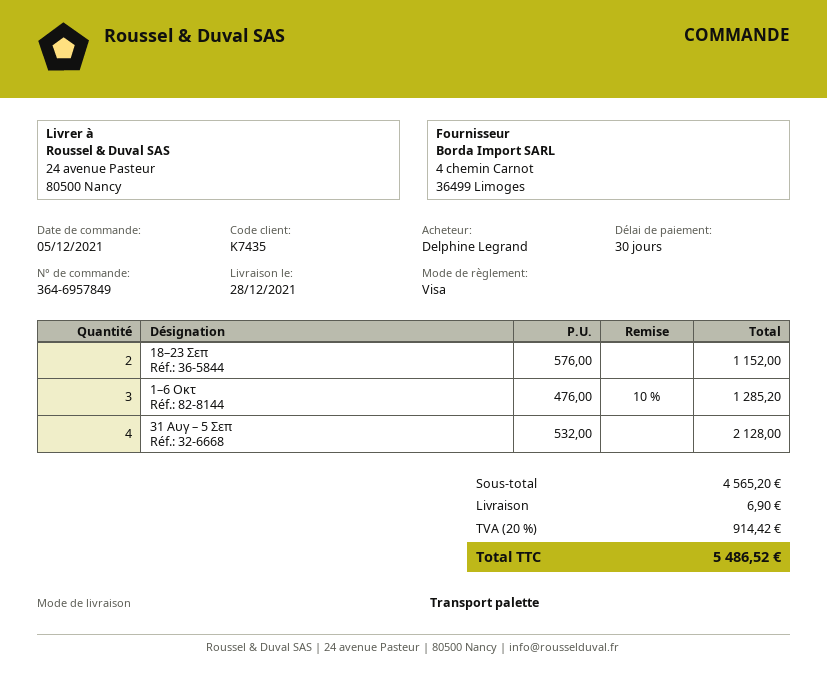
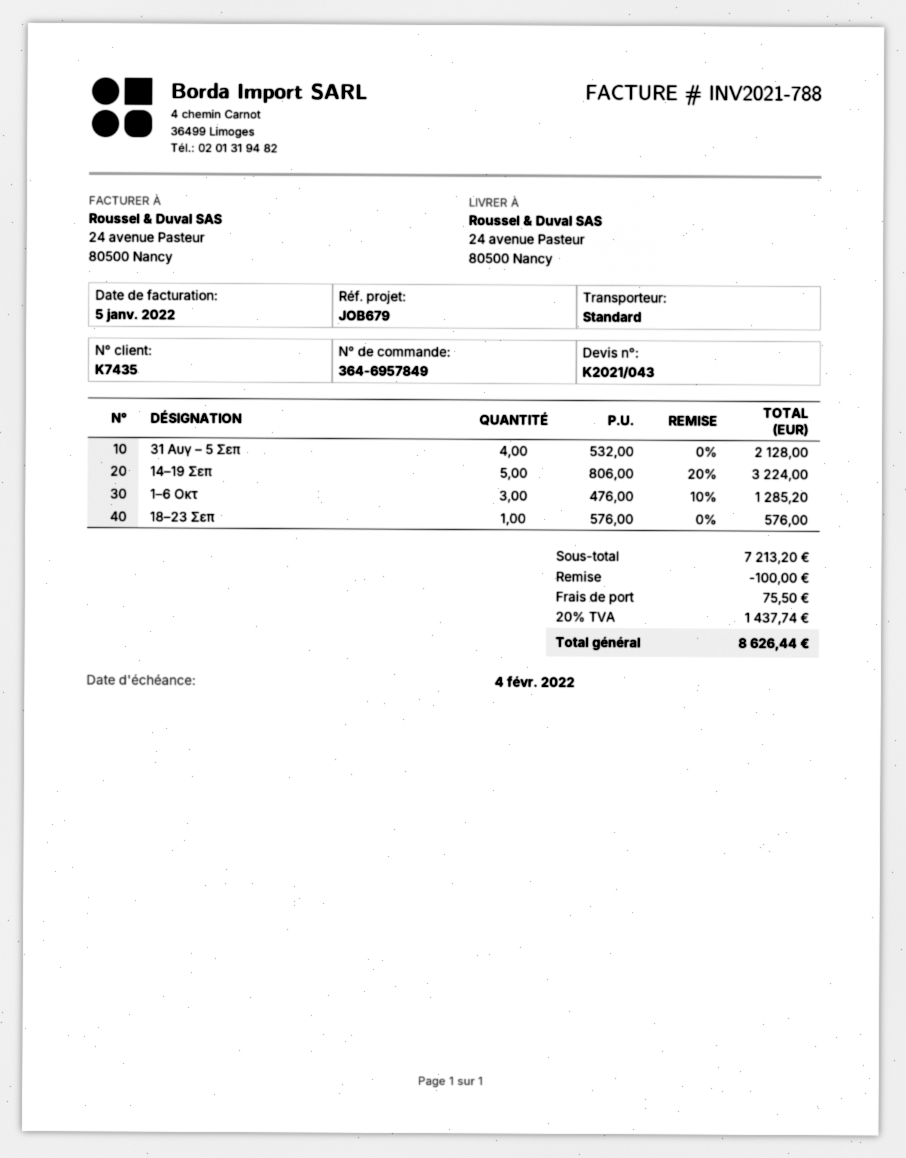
shipping method: pallet freight -> standard
18–23 Σεπ: 2 x 576.00 = 1152.00 -> 1 x 576.00 = 576.00
14–19 Σεπ: none -> 5 x 806.00 - 20% = 3224.00
subtotal: 4565.20 -> 7213.20
discount: none -> 100.00
shipping: 6.90 -> 75.50
tax: 20% = 914.42 -> 20% = 1437.74
total: 5486.52 -> 8626.44

